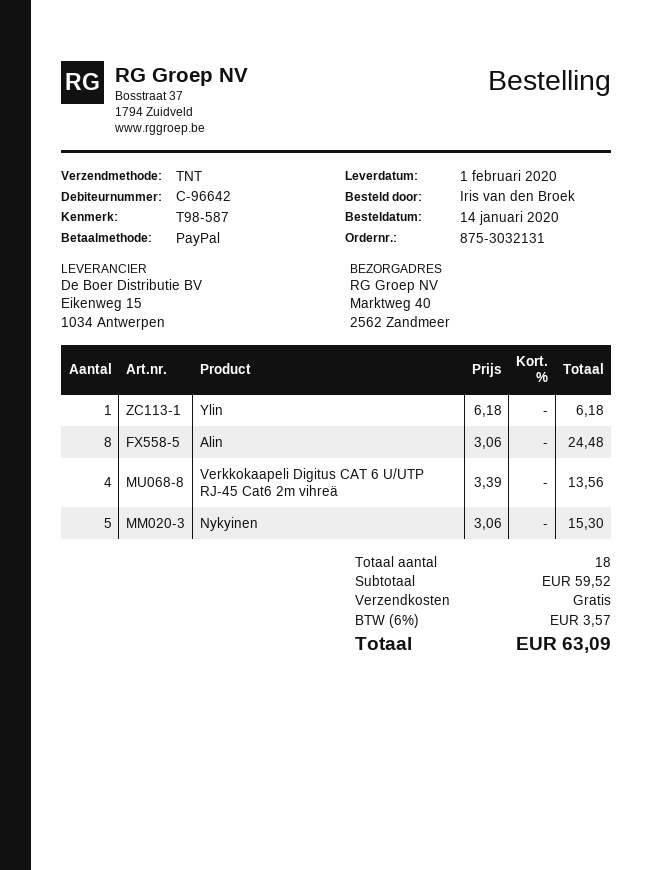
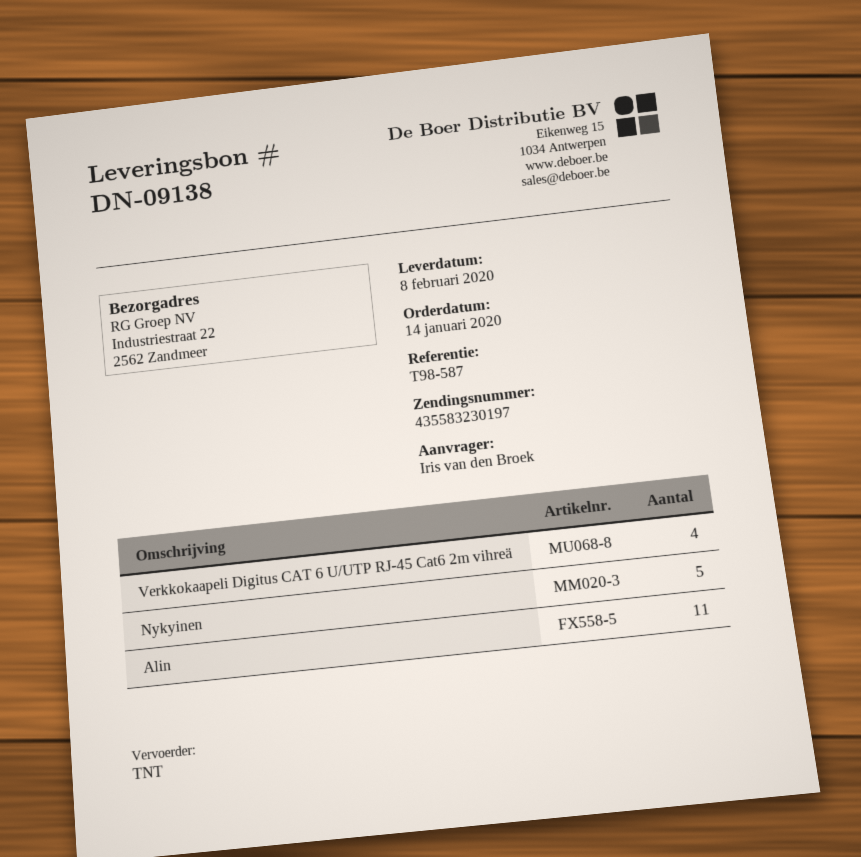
delivery date: 2020-02-01 -> 2020-02-08
ship to: Marktweg 40, 2562 Zandmeer -> Industriestraat 22, 2562 Zandmeer
Ylin: 1 -> none
Alin: 8 -> 11

